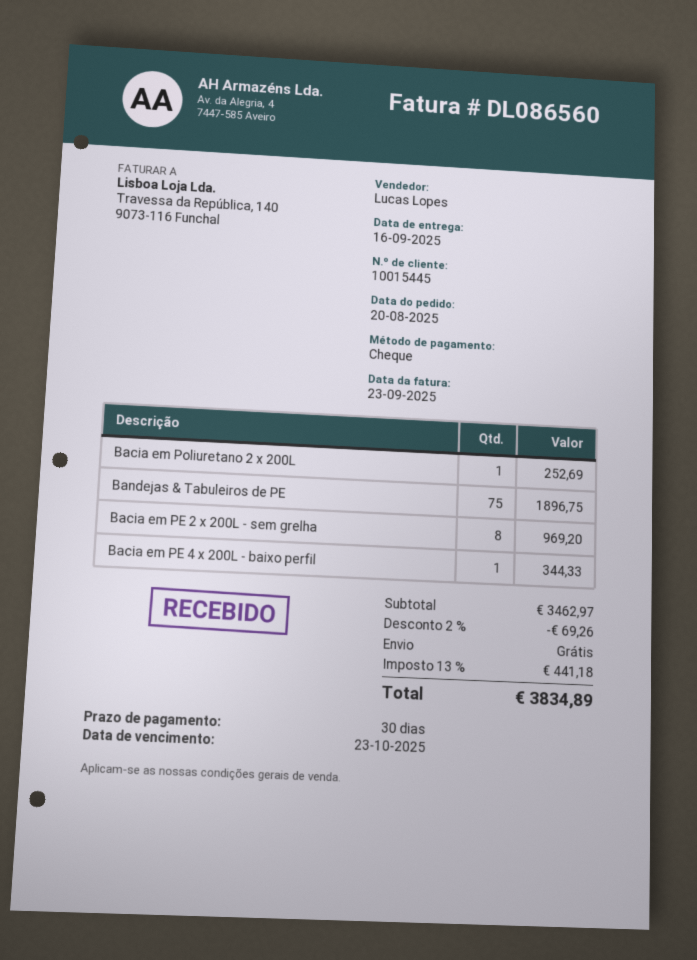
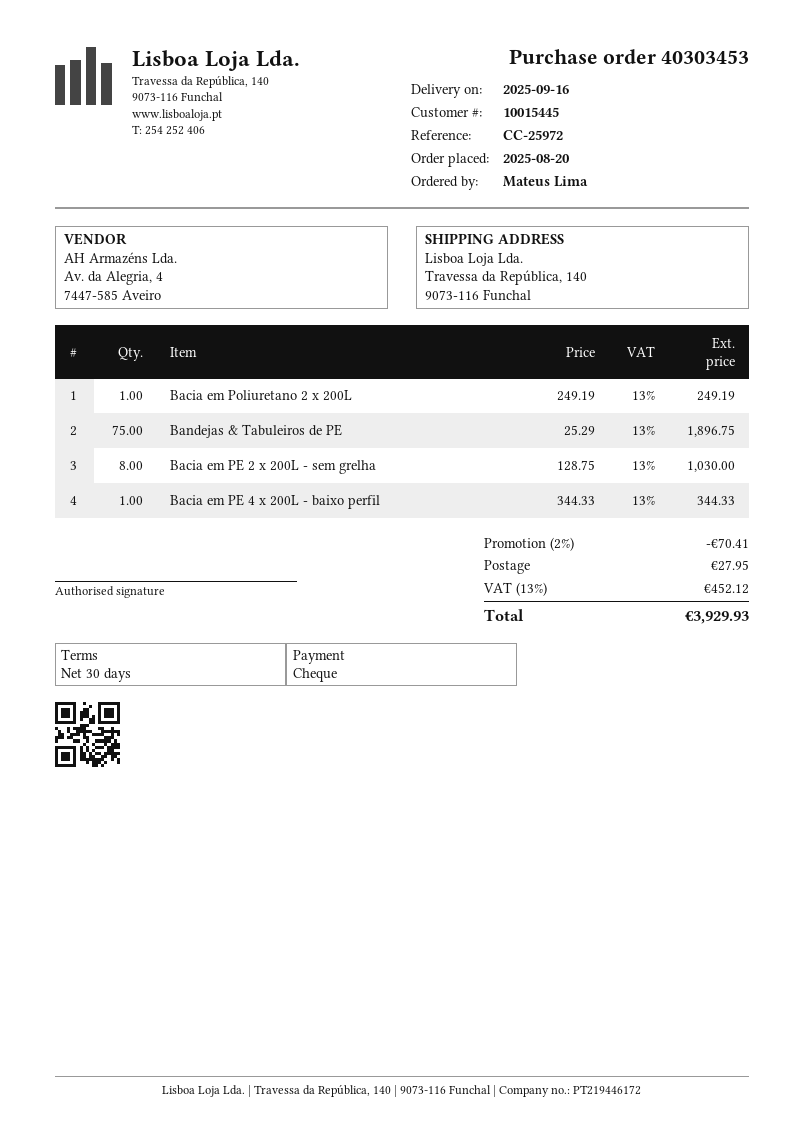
Bacia em Poliuretano 2 x 200L: 1 for 252.69 -> 1 for 249.19
Bacia em PE 2 x 200L - sem grelha: 8 for 969.20 -> 8 for 1030.00
discount: 2% = 69.26 -> 2% = 70.41
shipping: 0.00 -> 27.95
tax: 13% = 441.18 -> 13% = 452.12
total: 3834.89 -> 3929.93

